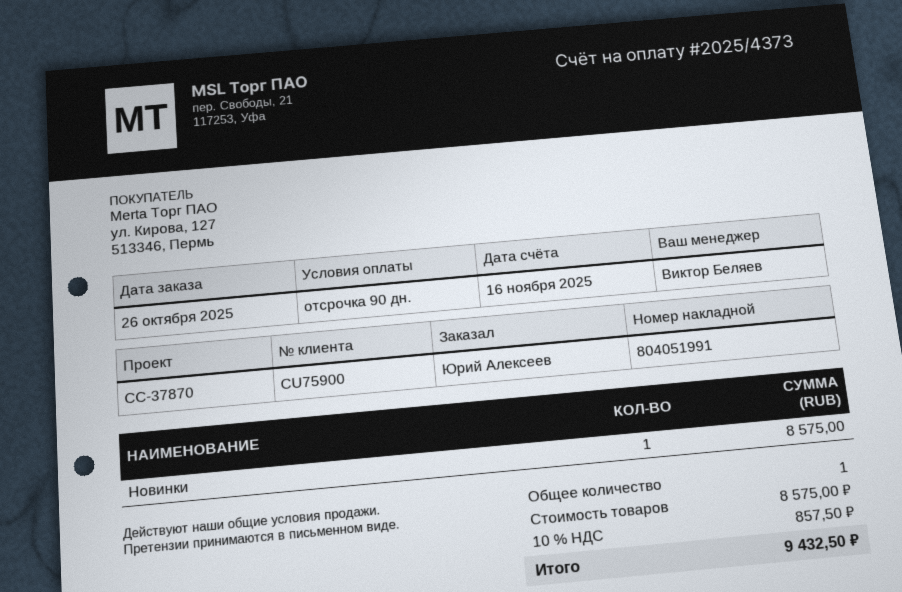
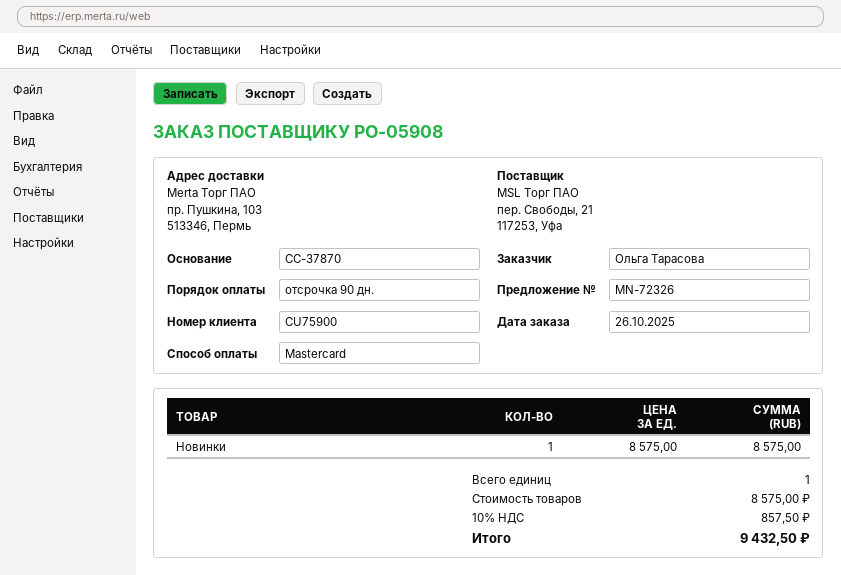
ordered by: Юрий Алексеев -> Ольга Тарасова

